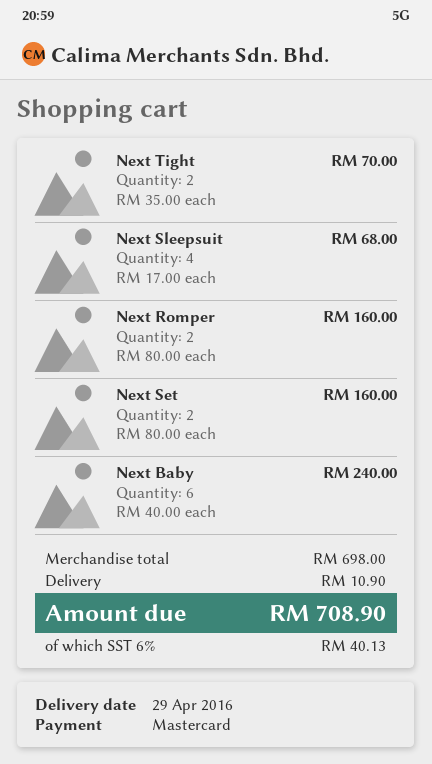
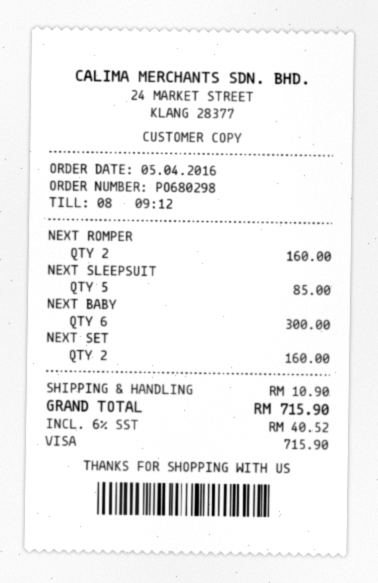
payment method: Mastercard -> Visa
Next Tight: 2 for 70.00 -> none
Next Sleepsuit: 4 for 68.00 -> 5 for 85.00
Next Baby: 6 for 240.00 -> 6 for 300.00
tax: 6% = 40.13 -> 6% = 40.52
total: 708.90 -> 715.90

